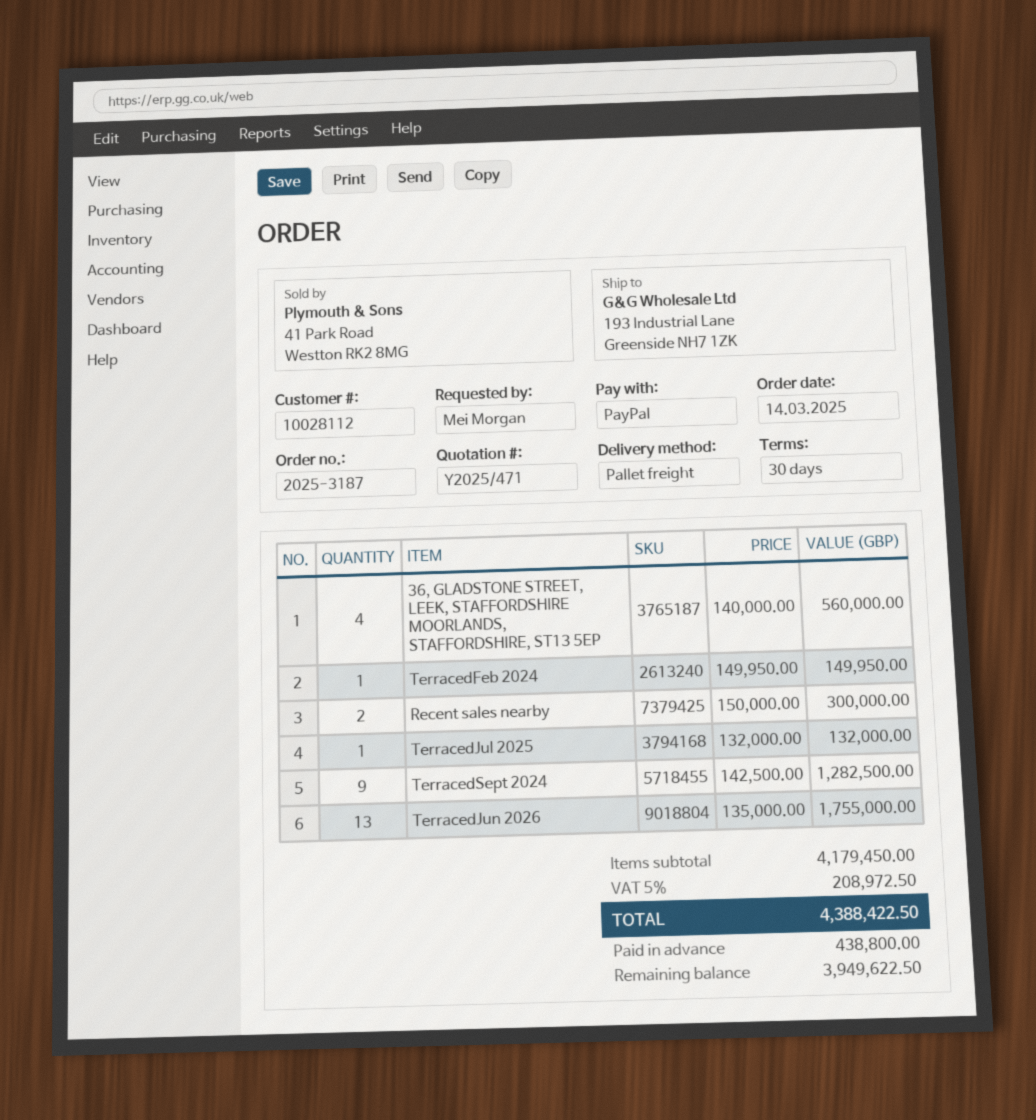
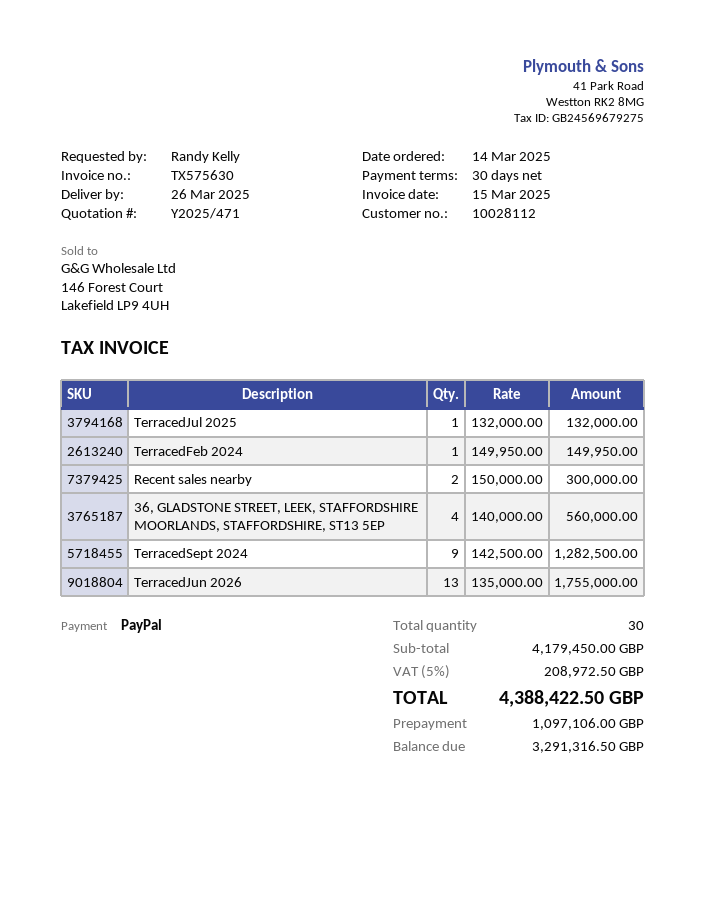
ordered by: Mei Morgan -> Randy Kelly
deposit: 438800.00 -> 1097106.00
balance: 3949622.50 -> 3291316.50

